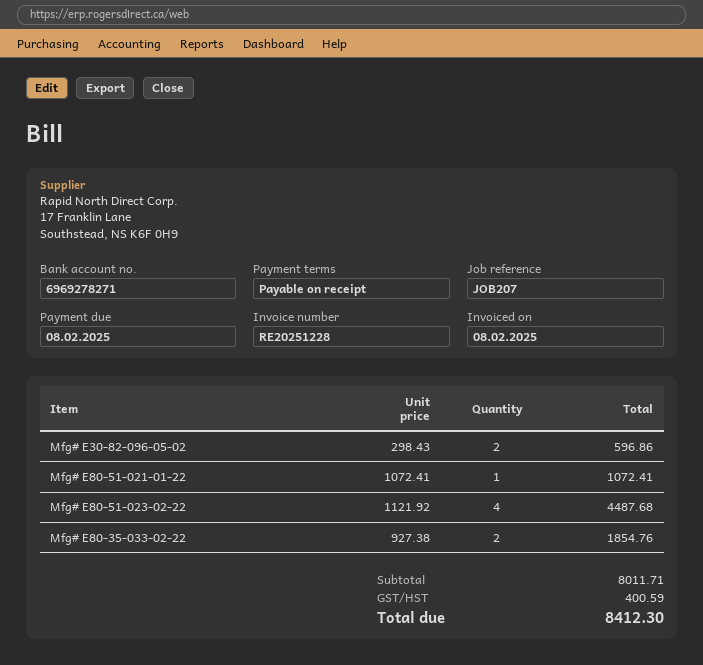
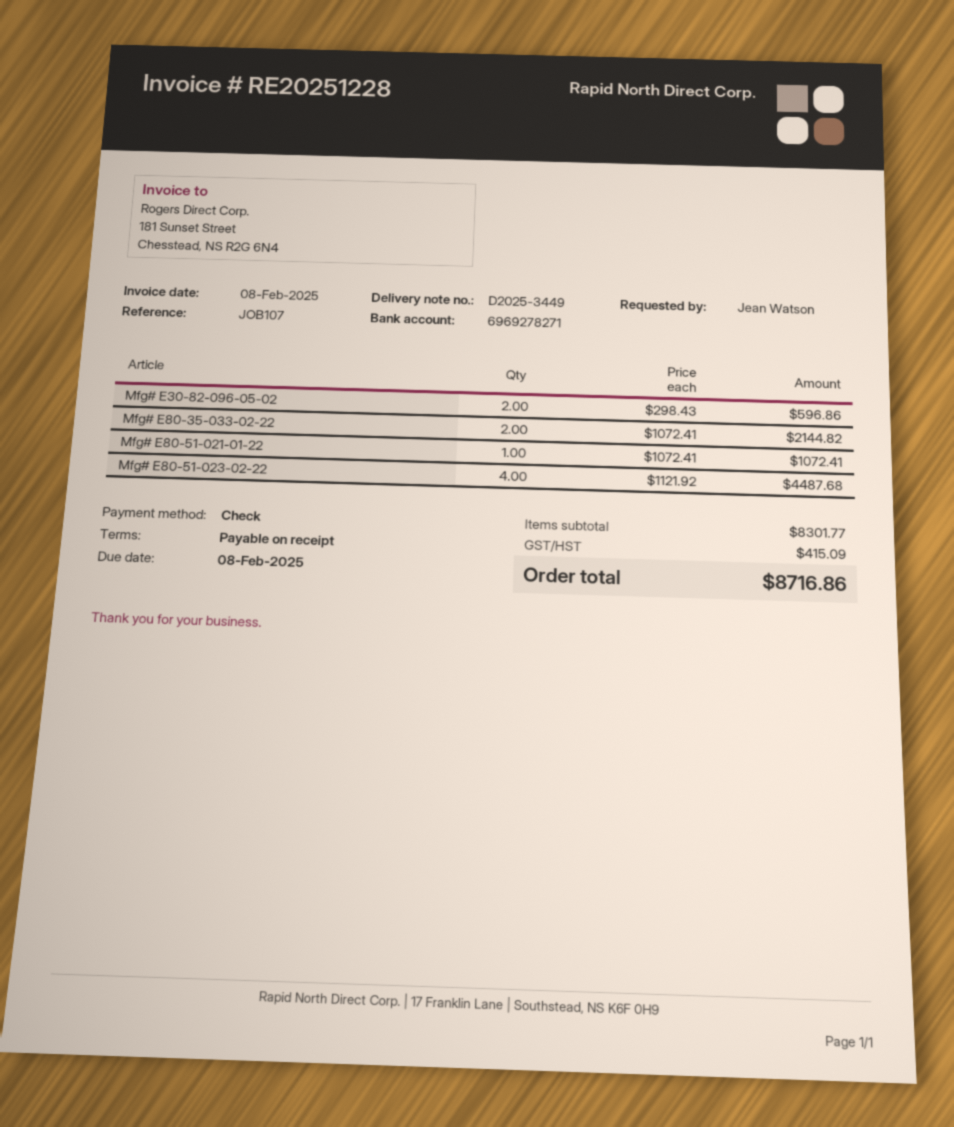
reference: JOB207 -> JOB107
Mfg# E80-35-033-02-22: 2 x 927.38 = 1854.76 -> 2 x 1072.41 = 2144.82
subtotal: 8011.71 -> 8301.77
tax: 400.59 -> 415.09
total: 8412.30 -> 8716.86

